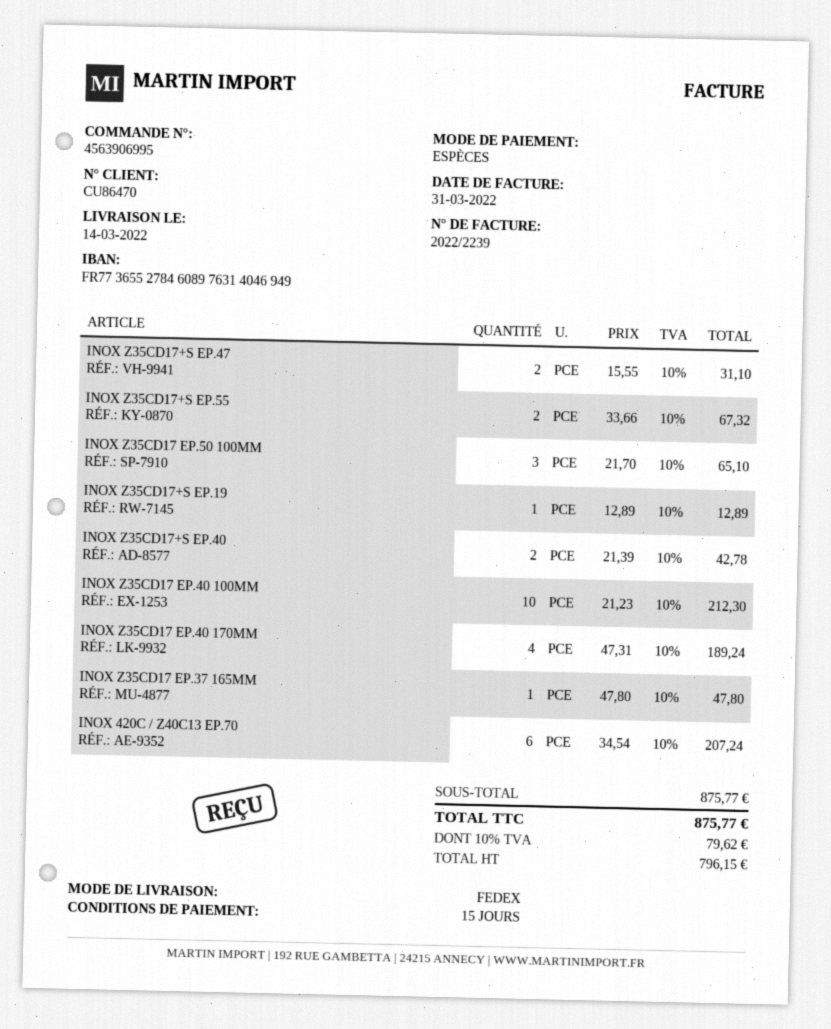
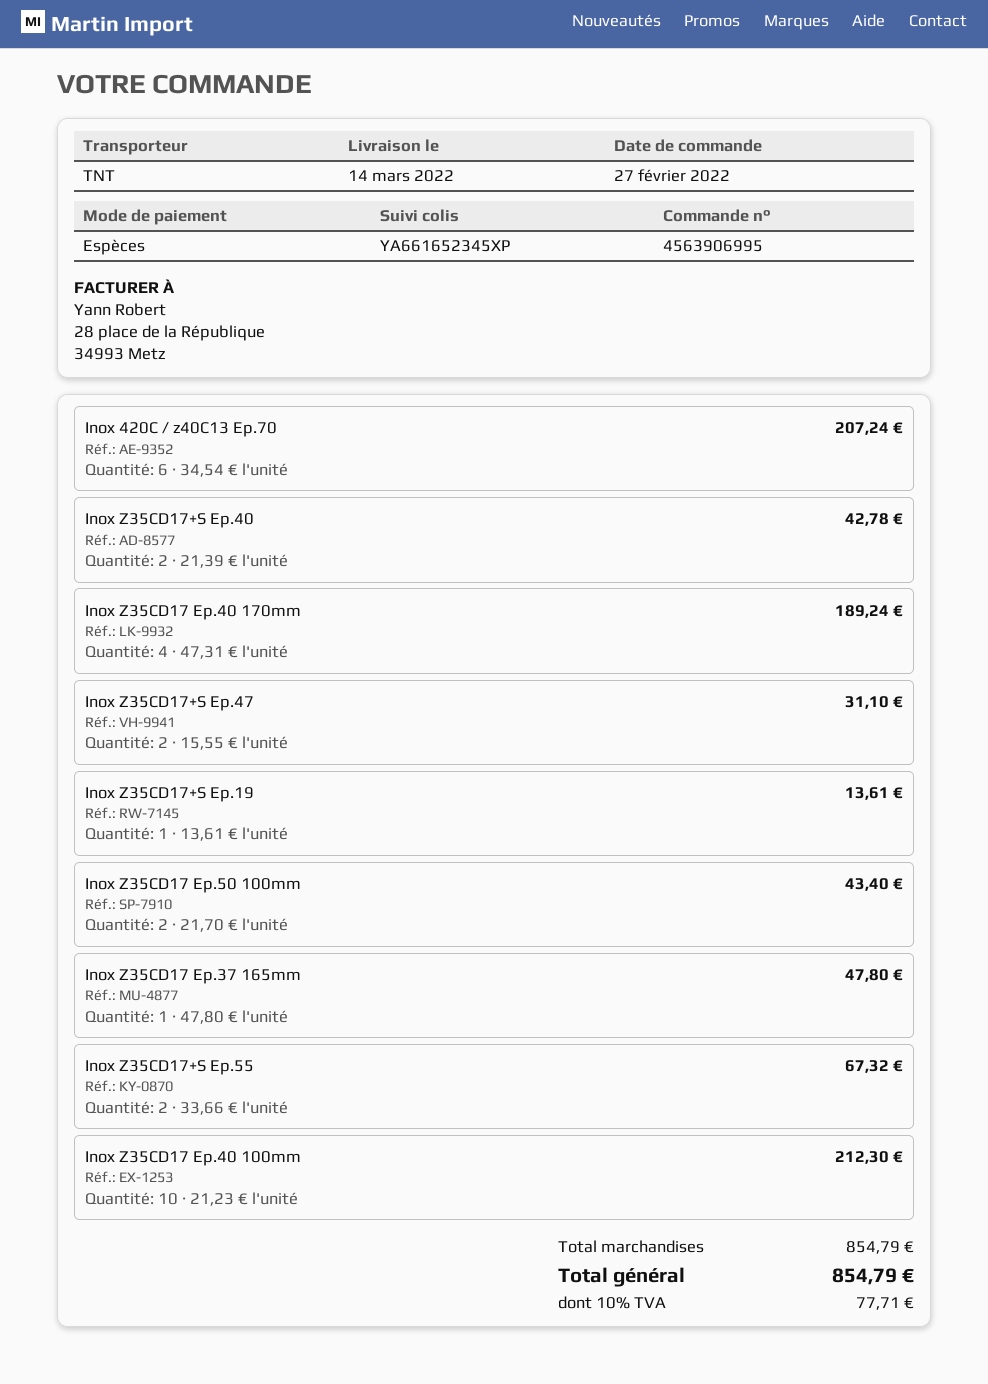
shipping method: FedEx -> TNT
INOX Z35CD17 EP.50 100MM: 3 x 21.70 = 65.10 -> 2 x 21.70 = 43.40
INOX Z35CD17+S EP.19: 1 x 12.89 = 12.89 -> 1 x 13.61 = 13.61
subtotal: 875.77 -> 854.79
tax: 10% = 79.62 -> 10% = 77.71
total: 875.77 -> 854.79

